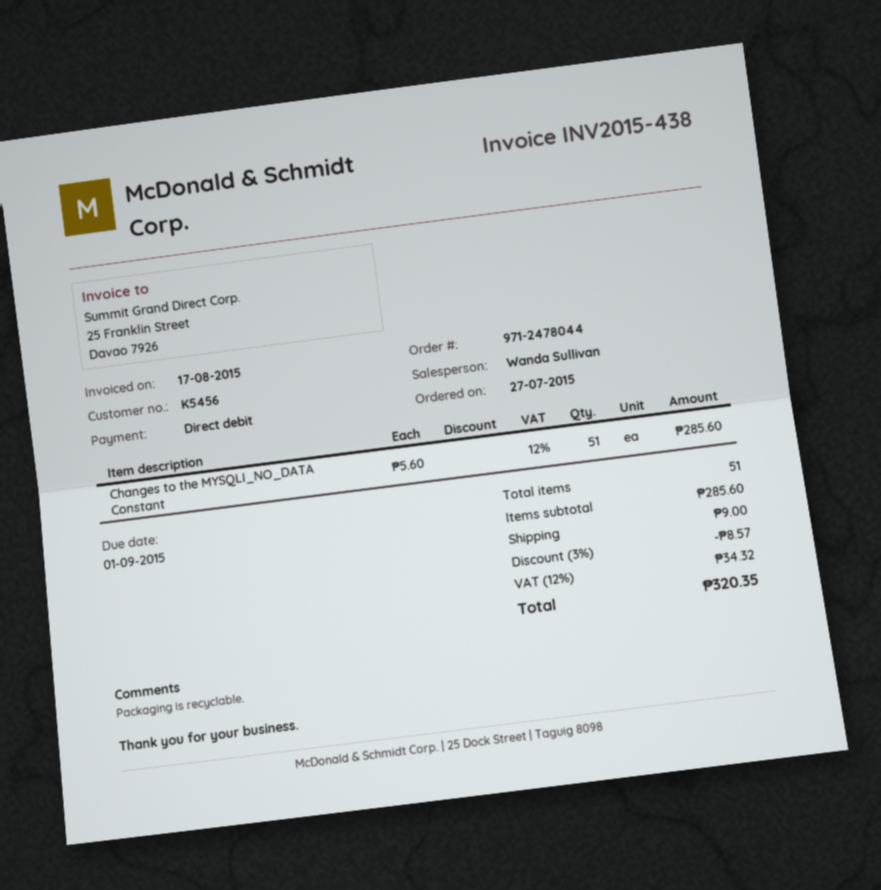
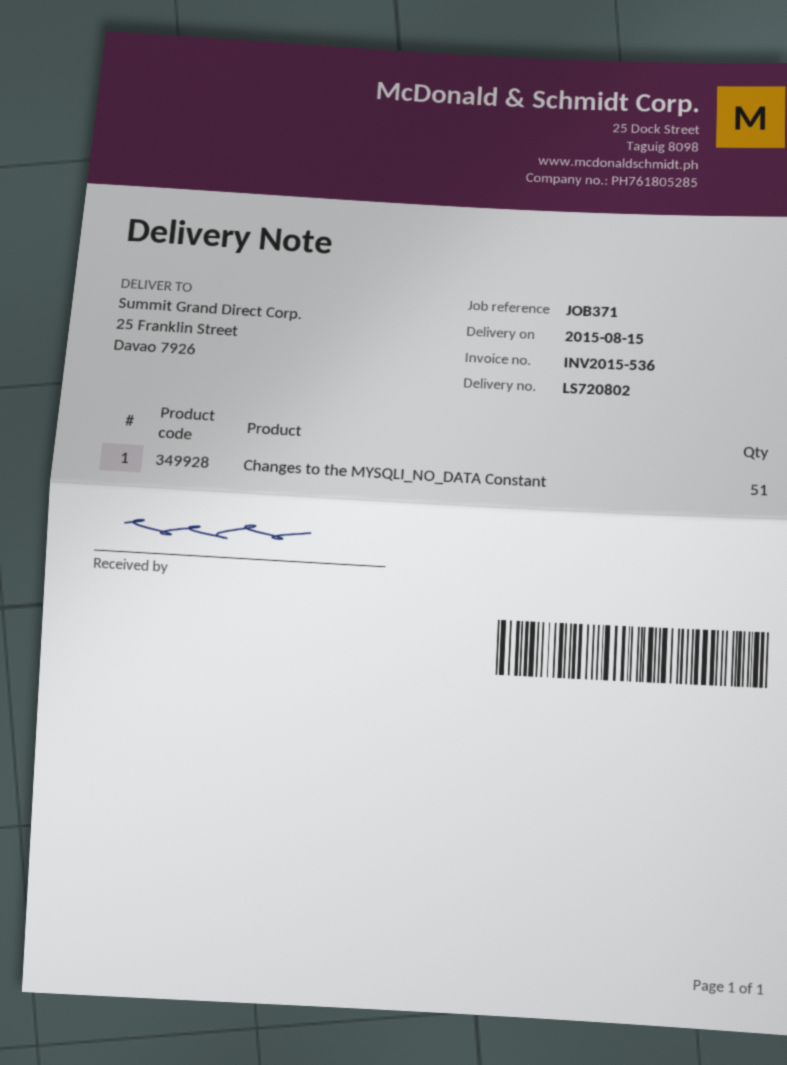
invoice number: INV2015-438 -> INV2015-536

